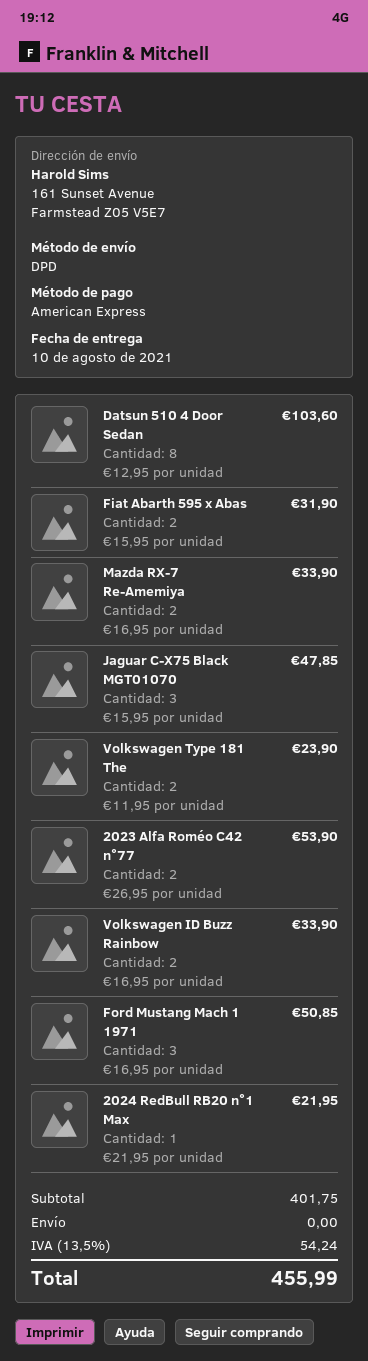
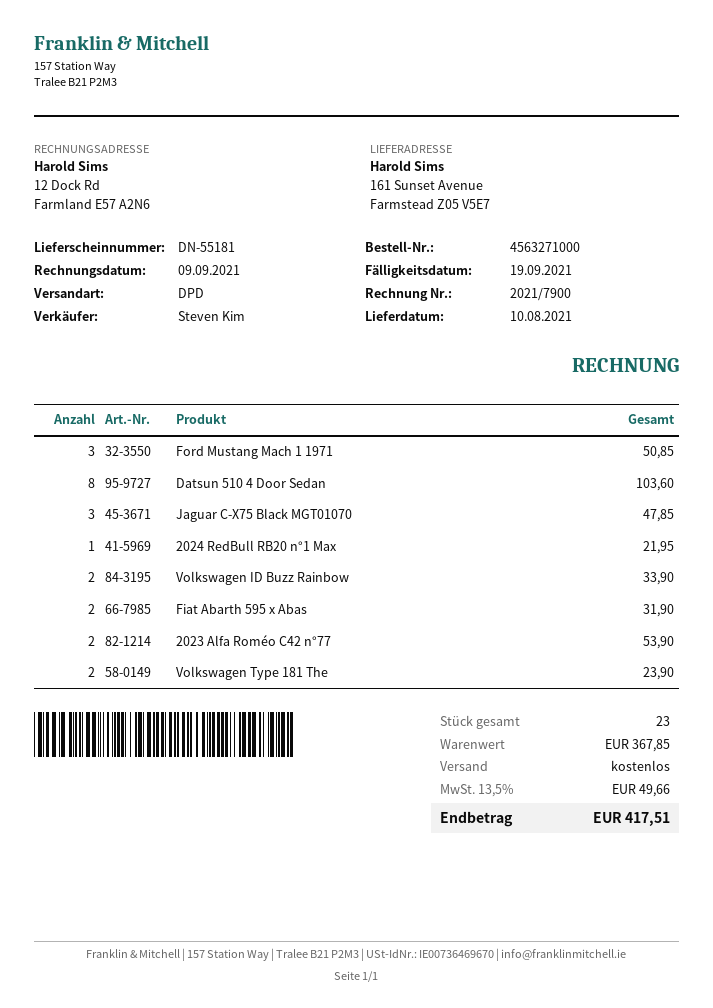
Mazda RX-7 Re-Amemiya: 2 for 33.90 -> none
subtotal: 401.75 -> 367.85
tax: 13.5% = 54.24 -> 13.5% = 49.66
total: 455.99 -> 417.51

